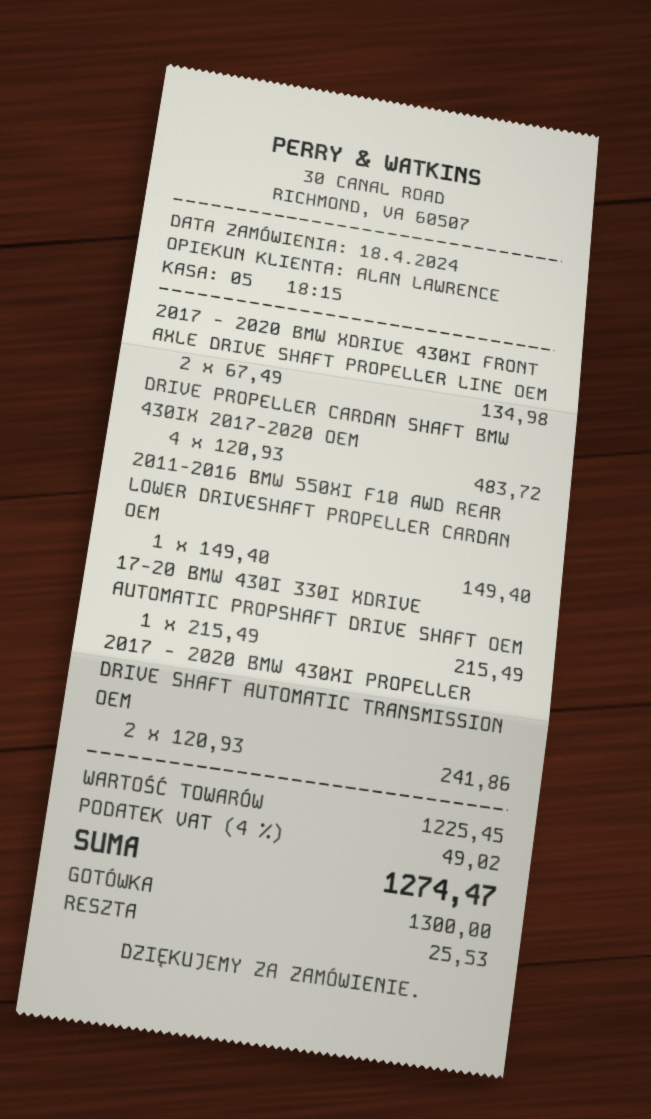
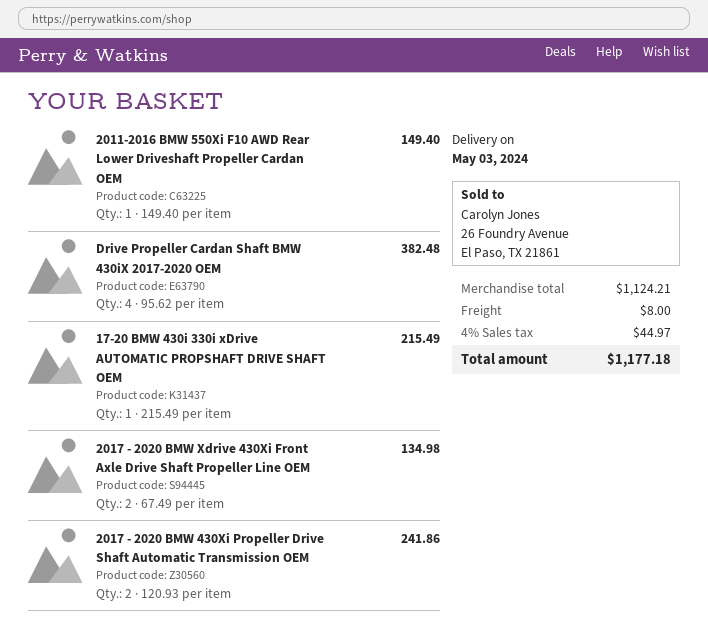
DRIVE PROPELLER CARDAN SHAFT BMW 430IX 2017-2020 OEM: 4 x 120.93 = 483.72 -> 4 x 95.62 = 382.48
subtotal: 1225.45 -> 1124.21
shipping: none -> 8.00
tax: 4% = 49.02 -> 4% = 44.97
total: 1274.47 -> 1177.18

